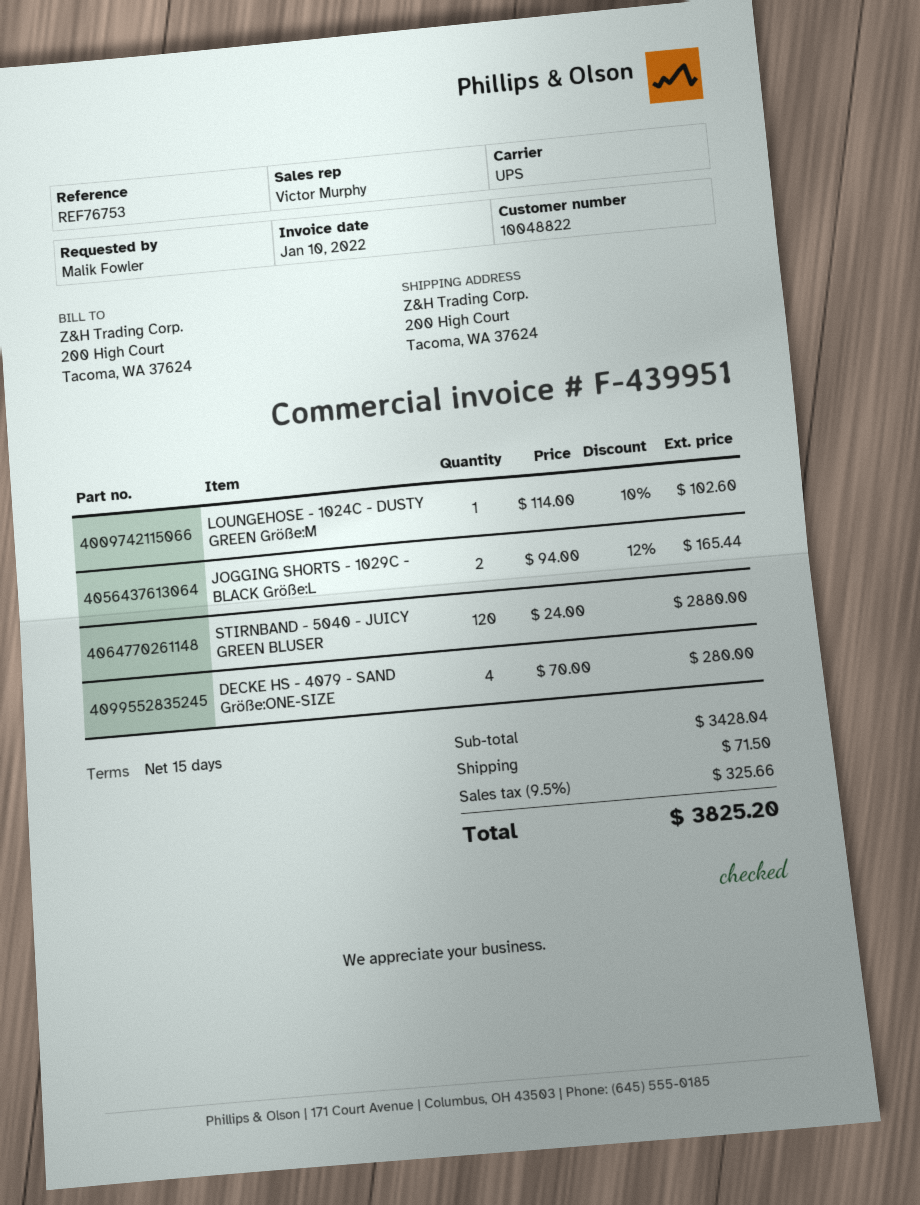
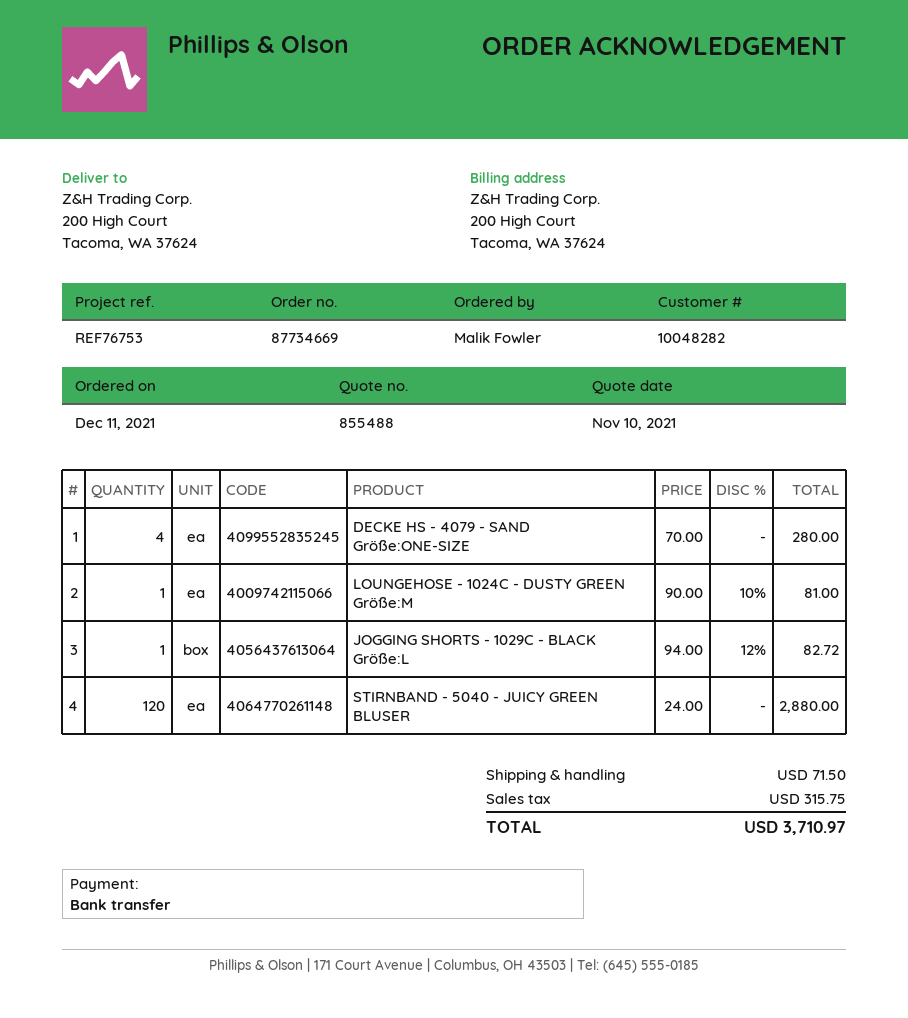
customer number: 10048822 -> 10048282
LOUNGEHOSE - 1024C - DUSTY GREEN Größe:M: 1 x 114.00 - 10% = 102.60 -> 1 x 90.00 - 10% = 81.00
JOGGING SHORTS - 1029C - BLACK Größe:L: 2 x 94.00 - 12% = 165.44 -> 1 x 94.00 - 12% = 82.72
tax: 325.66 -> 315.75
total: 3825.20 -> 3710.97

